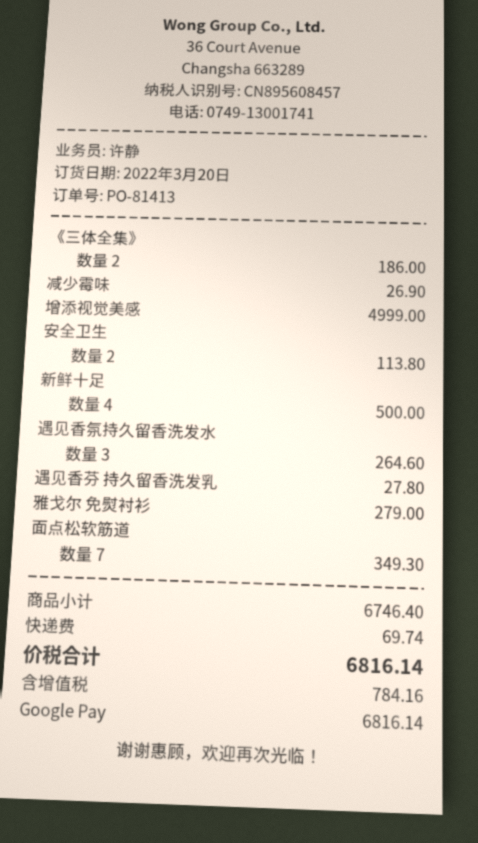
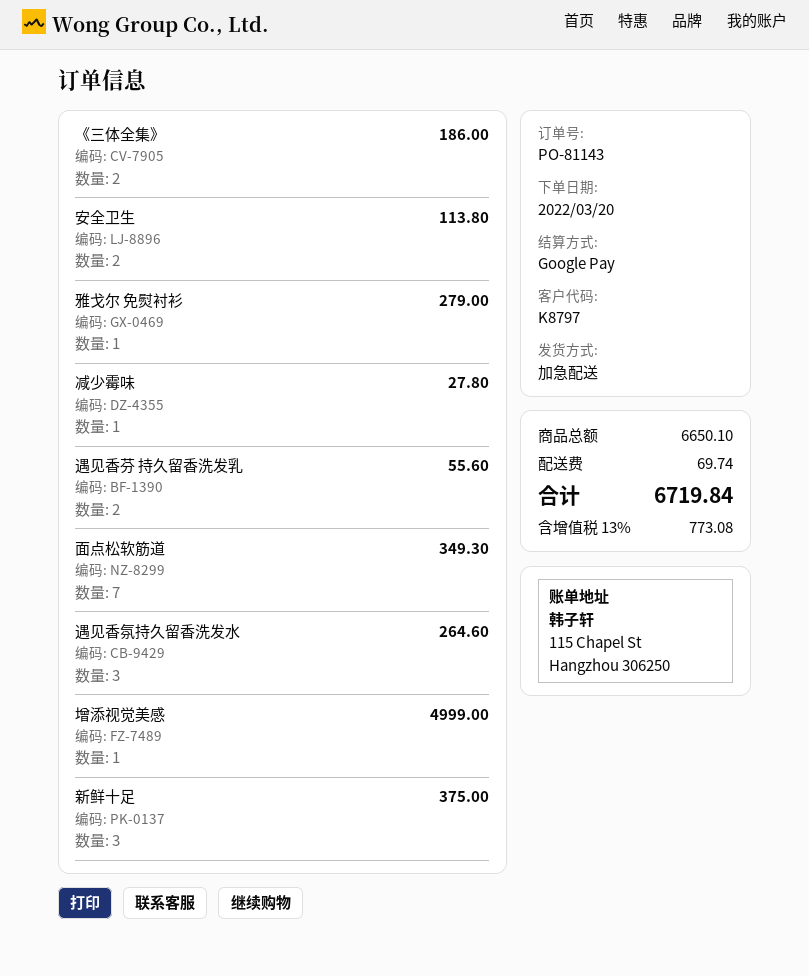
order number: PO-81413 -> PO-81143
减少霉味: 1 for 26.90 -> 1 for 27.80
新鲜十足: 4 for 500.00 -> 3 for 375.00
遇见香芬 持久留香洗发乳: 1 for 27.80 -> 2 for 55.60
subtotal: 6746.40 -> 6650.10
tax: 784.16 -> 773.08
total: 6816.14 -> 6719.84

